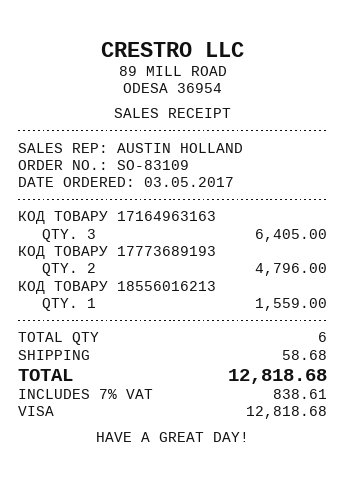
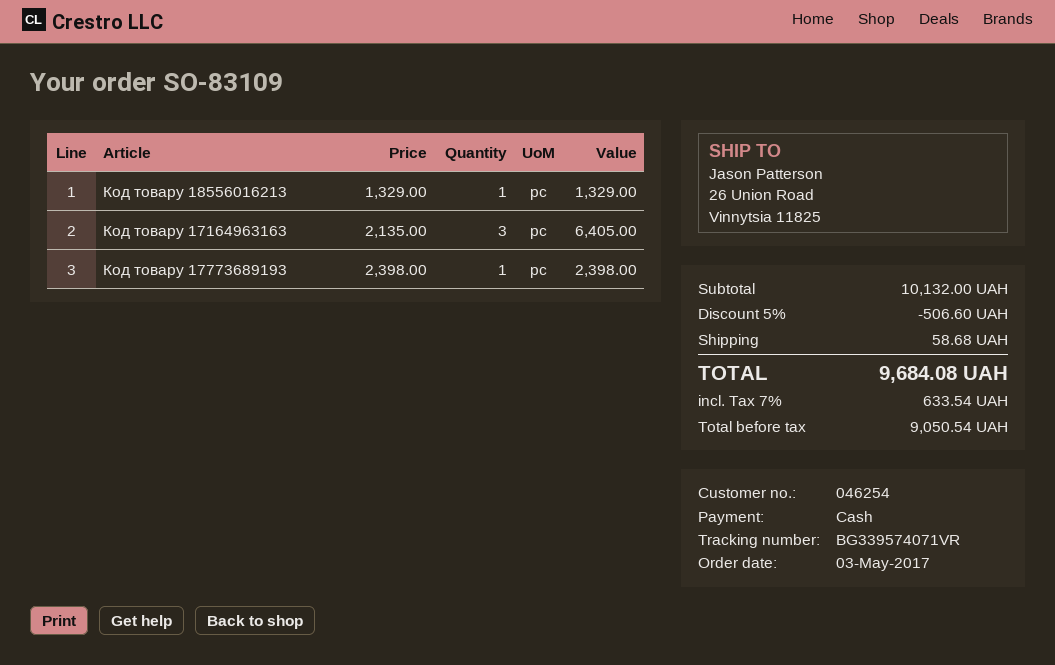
payment method: Visa -> cash
КОД ТОВАРУ 17773689193: 2 for 4796.00 -> 1 for 2398.00
КОД ТОВАРУ 18556016213: 1 for 1559.00 -> 1 for 1329.00
discount: none -> 5% = 506.60
tax: 7% = 838.61 -> 7% = 633.54
total: 12818.68 -> 9684.08

